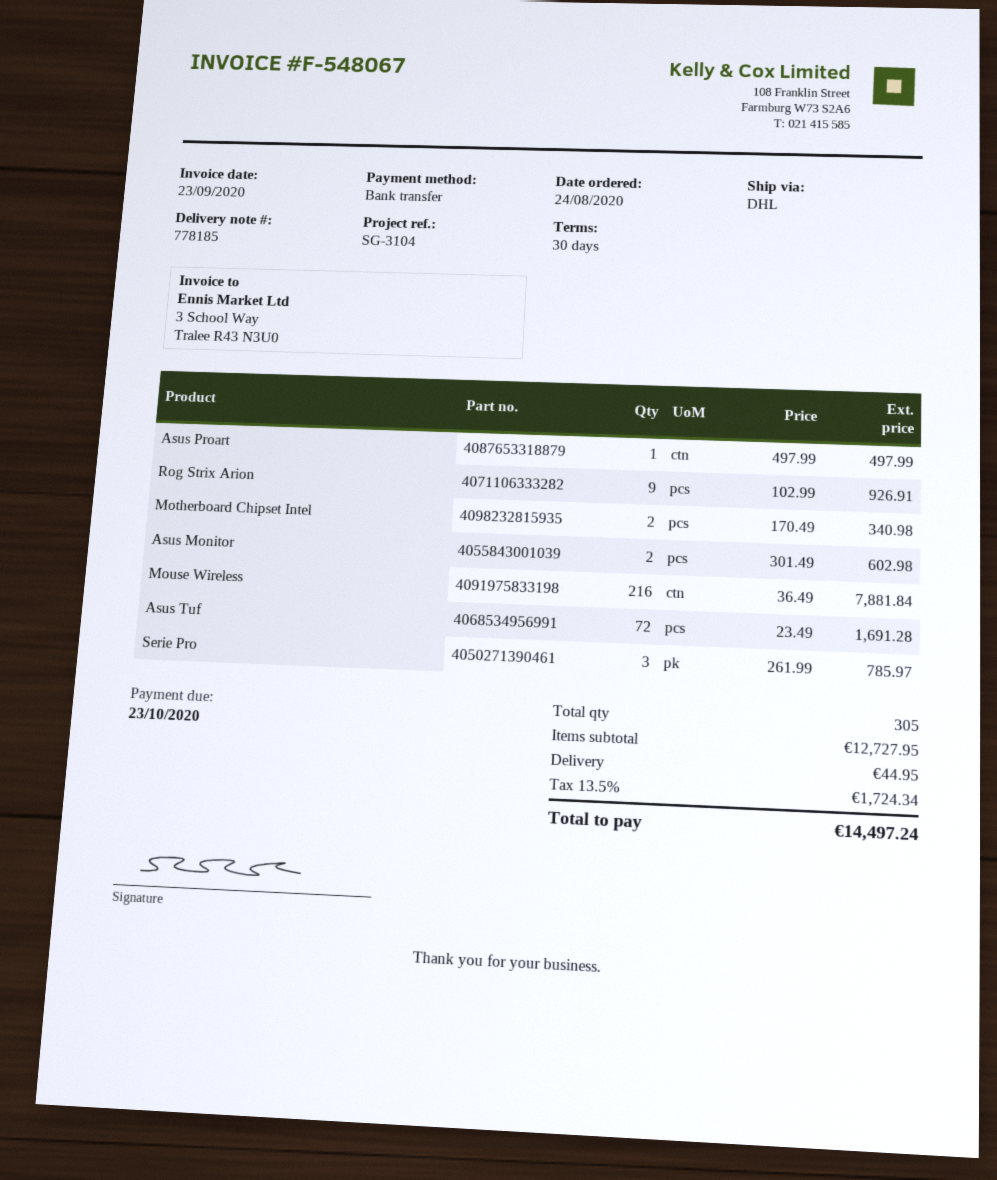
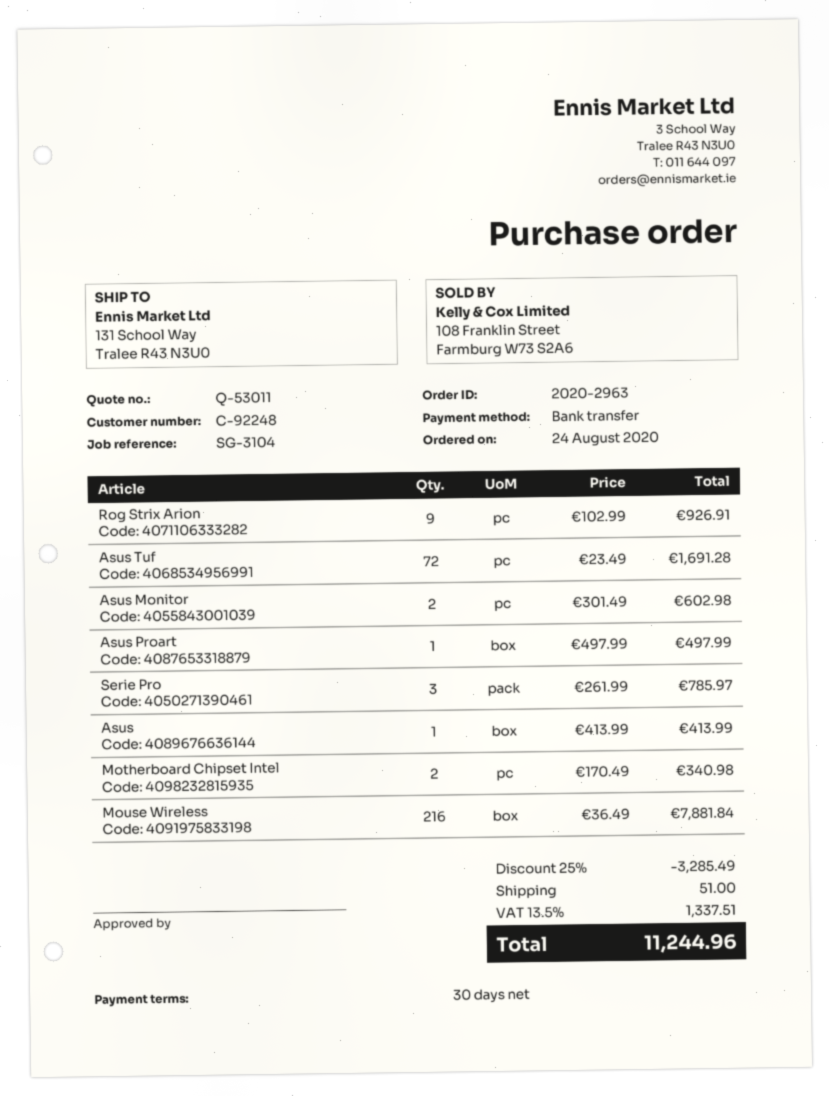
Asus: none -> 1 x 413.99 = 413.99
discount: none -> 25% = 3285.49
shipping: 44.95 -> 51.00
tax: 13.5% = 1724.34 -> 13.5% = 1337.51
total: 14497.24 -> 11244.96

